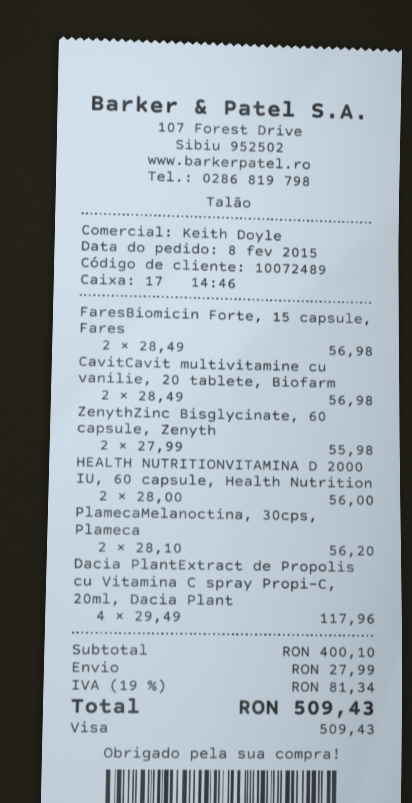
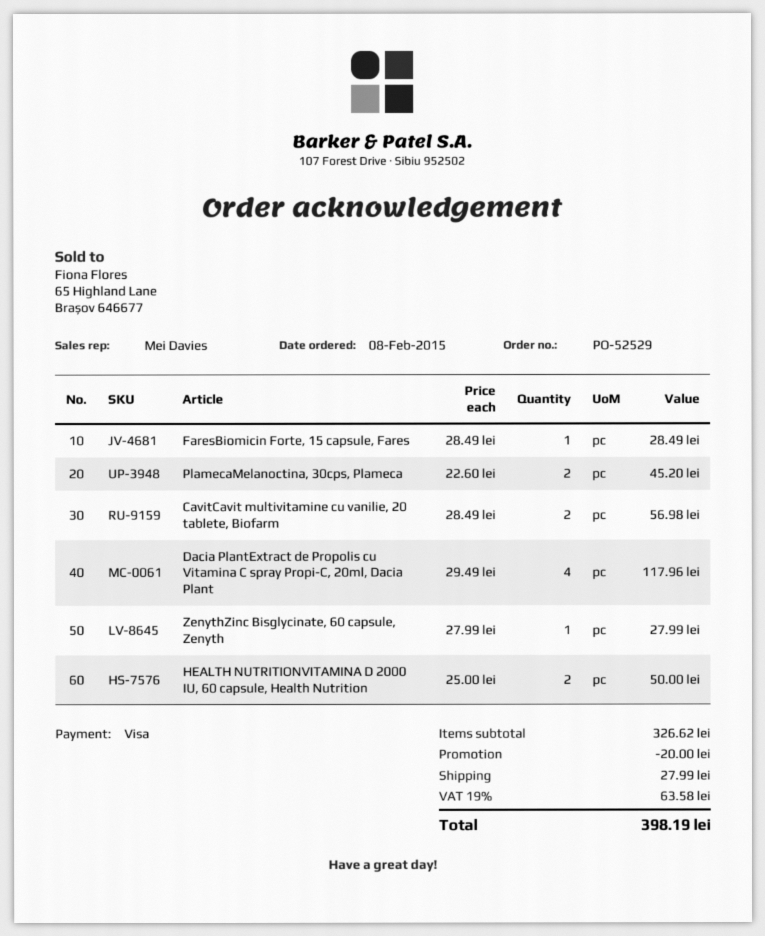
sales rep: Keith Doyle -> Mei Davies
FaresBiomicin Forte, 15 capsule, Fares: 2 x 28.49 = 56.98 -> 1 x 28.49 = 28.49
ZenythZinc Bisglycinate, 60 capsule, Zenyth: 2 x 27.99 = 55.98 -> 1 x 27.99 = 27.99
HEALTH NUTRITIONVITAMINA D 2000 IU, 60 capsule, Health Nutrition: 2 x 28.00 = 56.00 -> 2 x 25.00 = 50.00
PlamecaMelanoctina, 30cps, Plameca: 2 x 28.10 = 56.20 -> 2 x 22.60 = 45.20
subtotal: 400.10 -> 326.62
discount: none -> 20.00
tax: 19% = 81.34 -> 19% = 63.58
total: 509.43 -> 398.19

